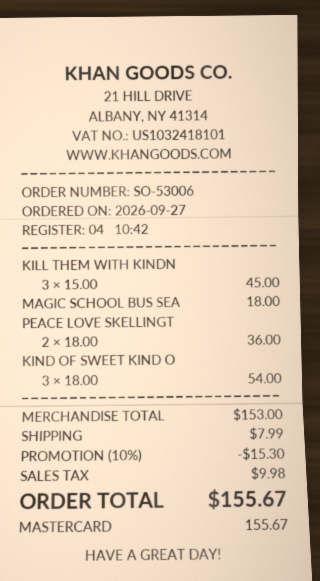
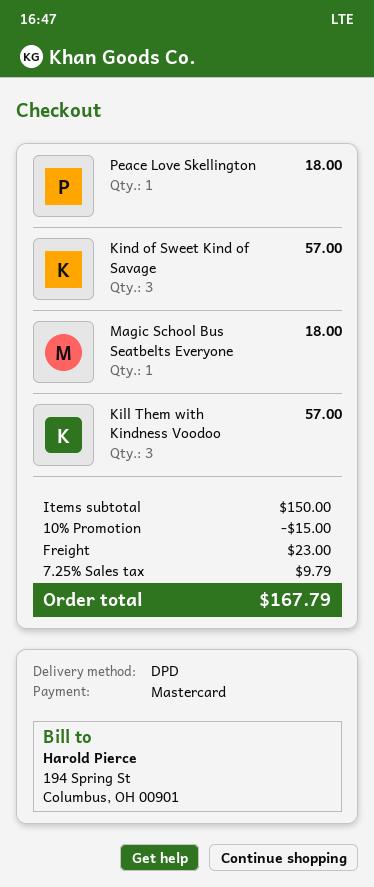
KILL THEM WITH KINDN: 3 for 45.00 -> 3 for 57.00
PEACE LOVE SKELLINGT: 2 for 36.00 -> 1 for 18.00
KIND OF SWEET KIND O: 3 for 54.00 -> 3 for 57.00
subtotal: 153.00 -> 150.00
discount: 10% = 15.30 -> 10% = 15.00
shipping: 7.99 -> 23.00
tax: 9.98 -> 9.79
total: 155.67 -> 167.79

